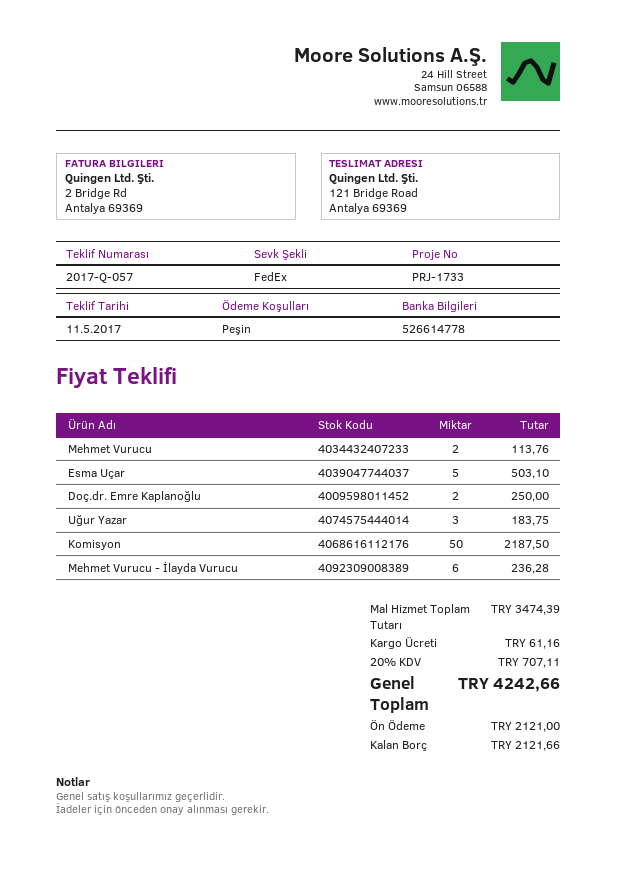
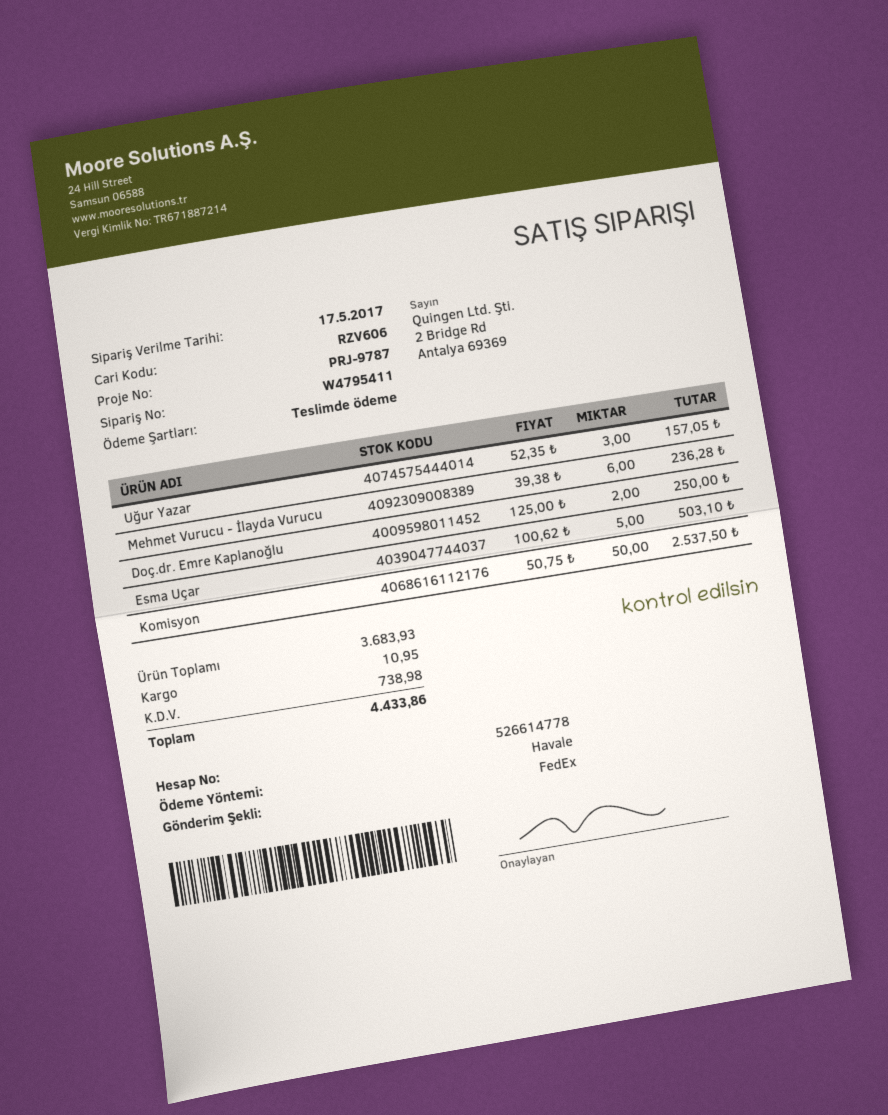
reference: PRJ-1733 -> PRJ-9787
Mehmet Vurucu: 2 for 113.76 -> none
Uğur Yazar: 3 for 183.75 -> 3 for 157.05
Komisyon: 50 for 2187.50 -> 50 for 2537.50
subtotal: 3474.39 -> 3683.93
shipping: 61.16 -> 10.95
tax: 707.11 -> 738.98
total: 4242.66 -> 4433.86

